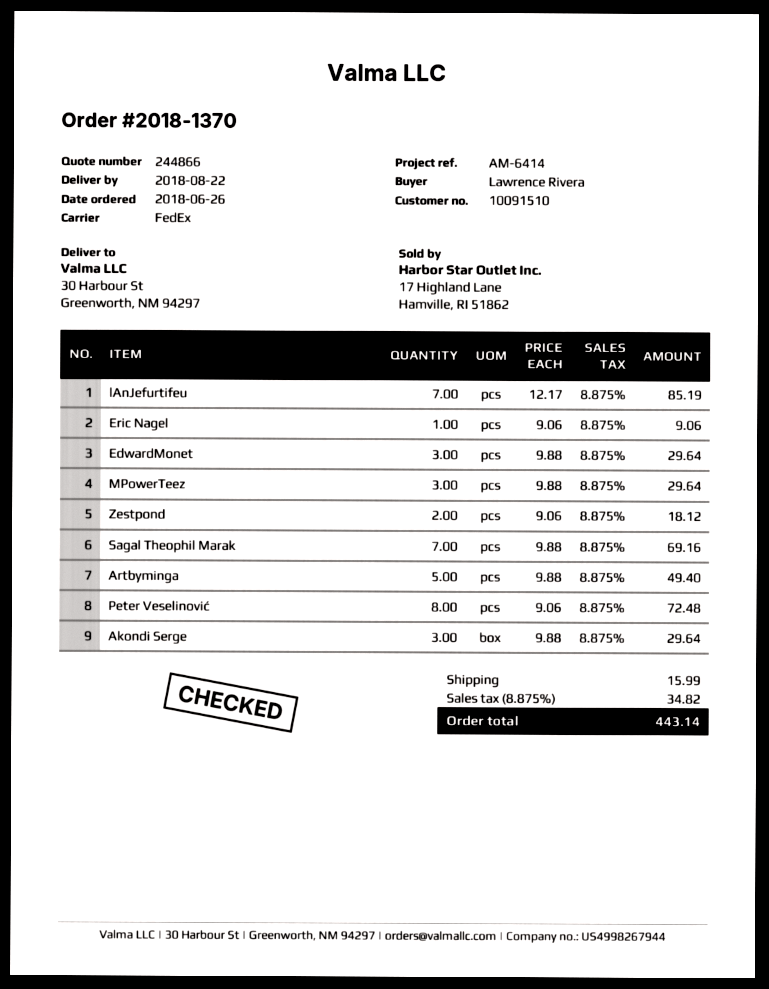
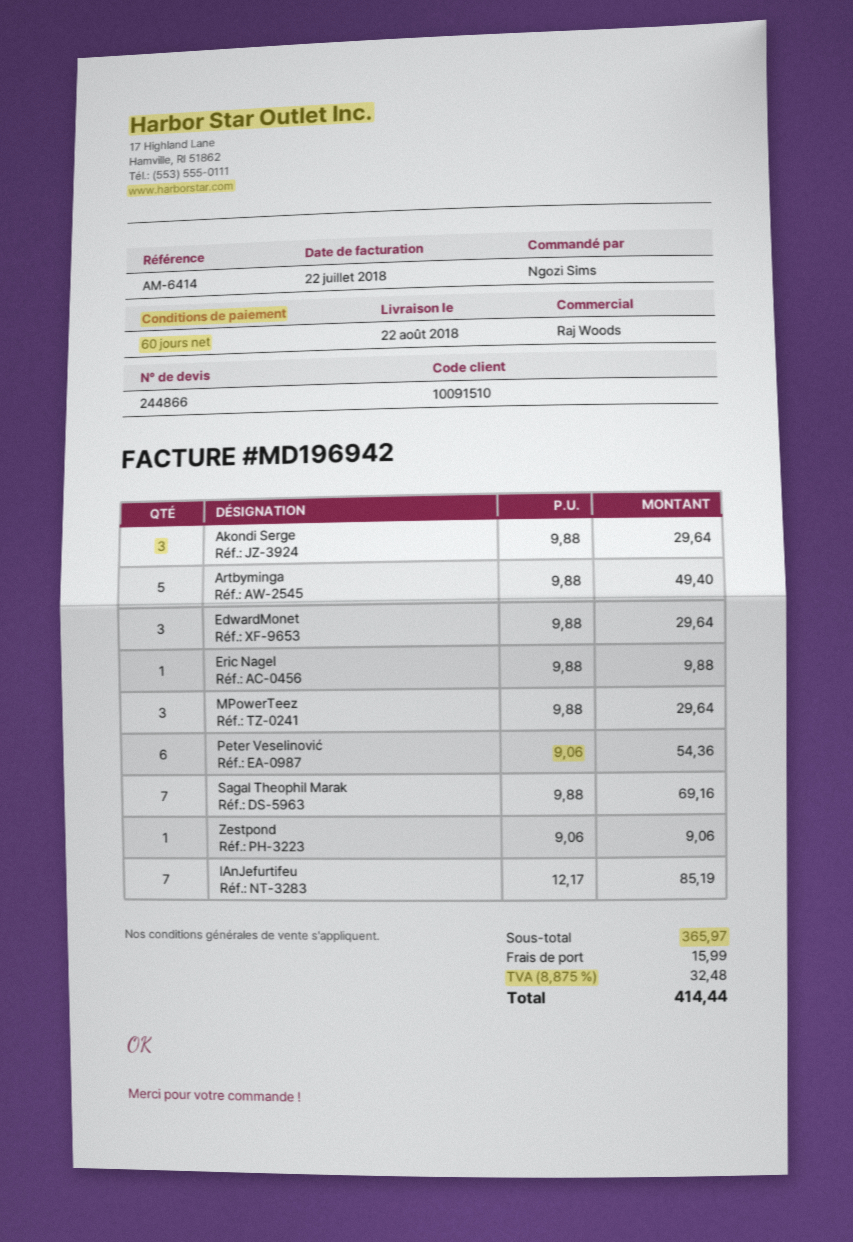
ordered by: Lawrence Rivera -> Ngozi Sims
Eric Nagel: 1 x 9.06 = 9.06 -> 1 x 9.88 = 9.88
Zestpond: 2 x 9.06 = 18.12 -> 1 x 9.06 = 9.06
Peter Veselinović: 8 x 9.06 = 72.48 -> 6 x 9.06 = 54.36
tax: 8.875% = 34.82 -> 8.875% = 32.48
total: 443.14 -> 414.44

